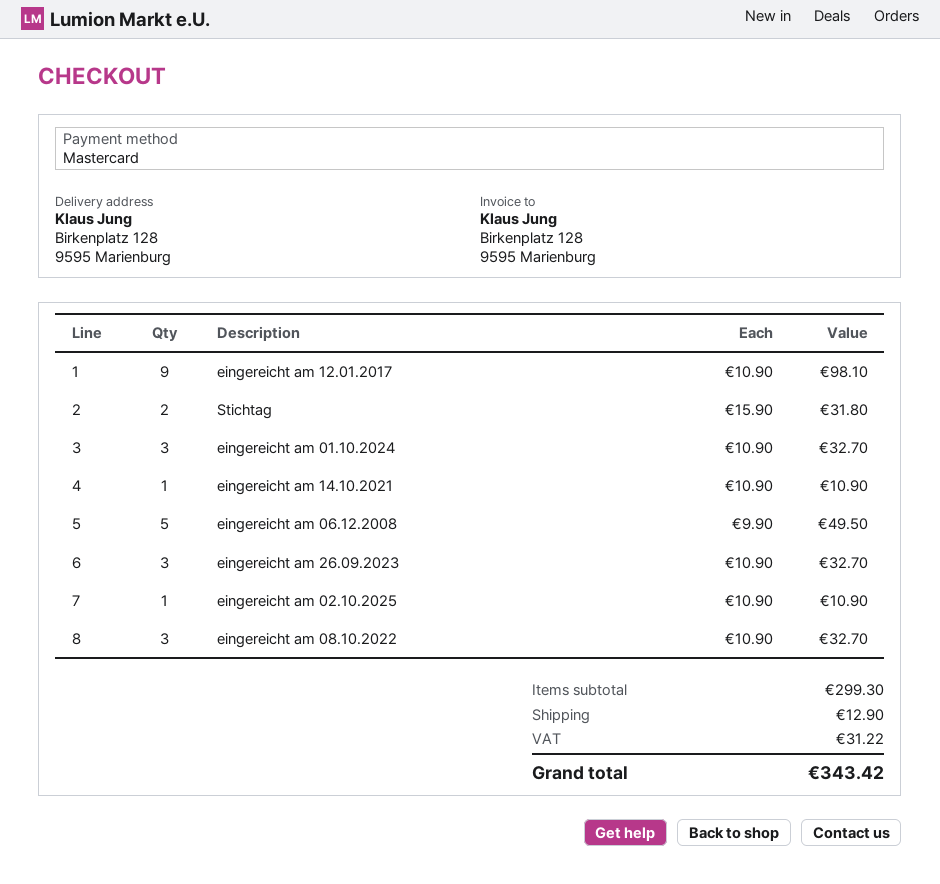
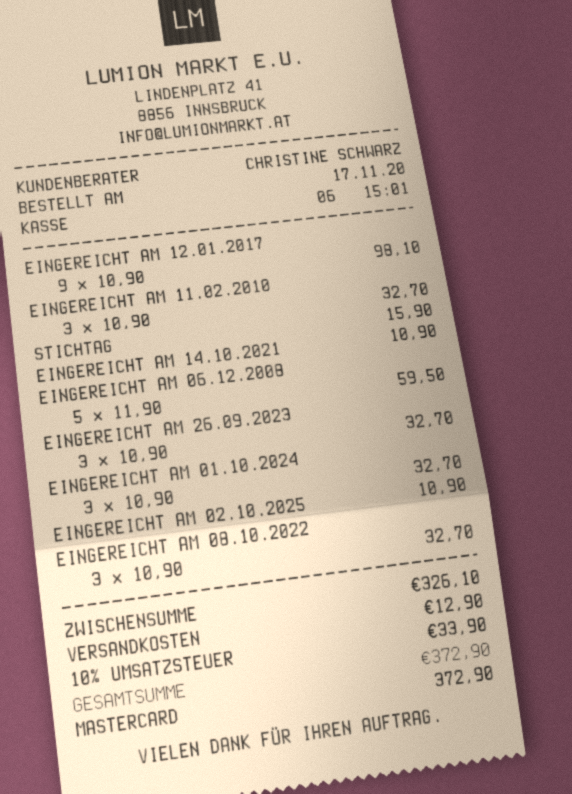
Stichtag: 2 x 15.90 = 31.80 -> 1 x 15.90 = 15.90
eingereicht am 06.12.2008: 5 x 9.90 = 49.50 -> 5 x 11.90 = 59.50
EINGEREICHT AM 11.02.2010: none -> 3 x 10.90 = 32.70
subtotal: 299.30 -> 326.10
tax: 31.22 -> 33.90
total: 343.42 -> 372.90

